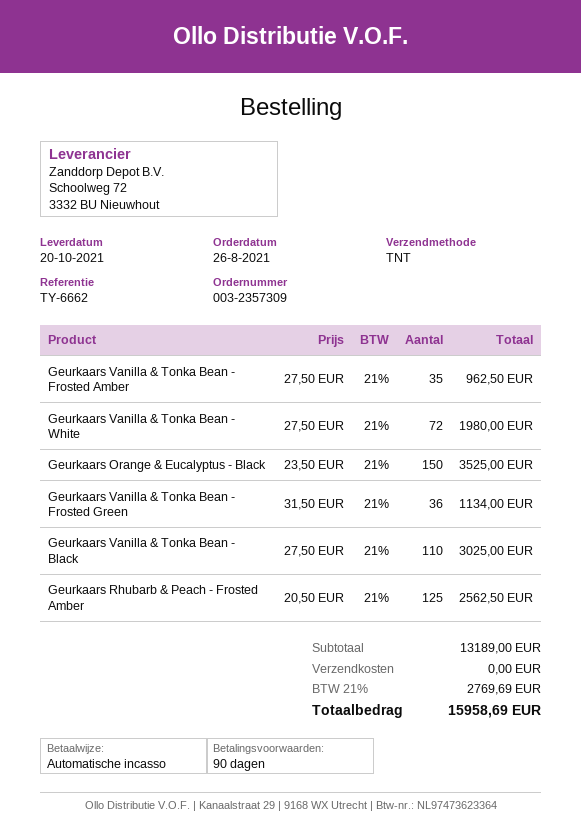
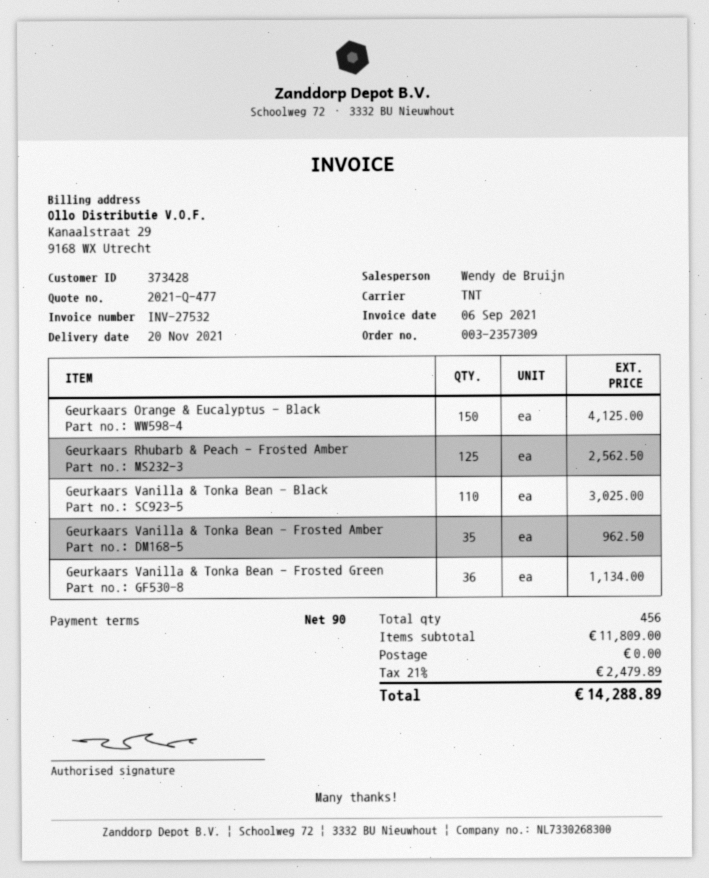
delivery date: 2021-10-20 -> 2021-11-20
Geurkaars Vanilla & Tonka Bean - White: 72 for 1980.00 -> none
Geurkaars Orange & Eucalyptus - Black: 150 for 3525.00 -> 150 for 4125.00
subtotal: 13189.00 -> 11809.00
tax: 21% = 2769.69 -> 21% = 2479.89
total: 15958.69 -> 14288.89

